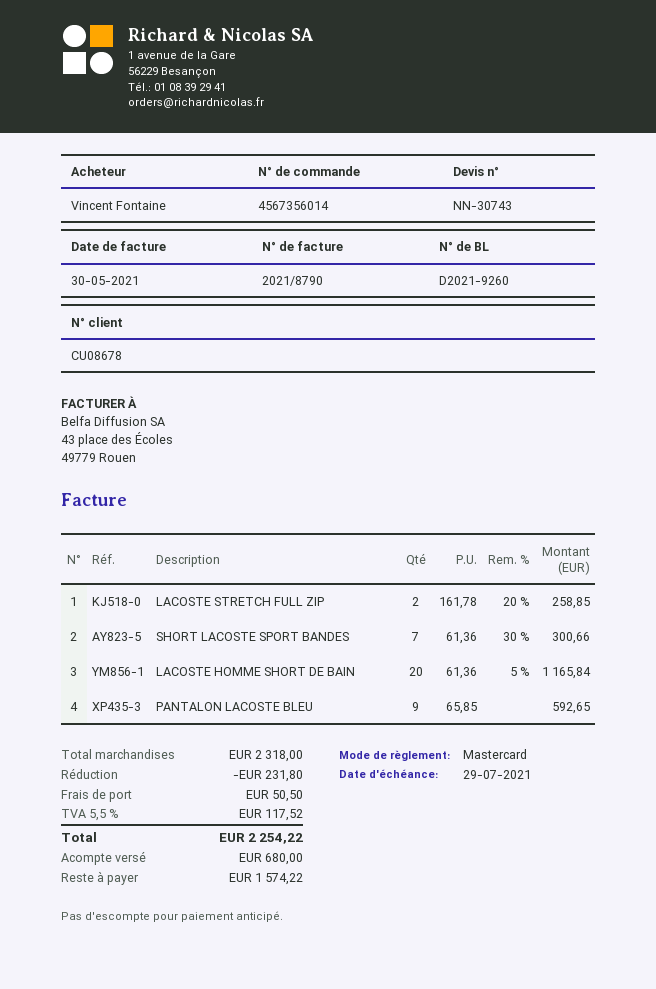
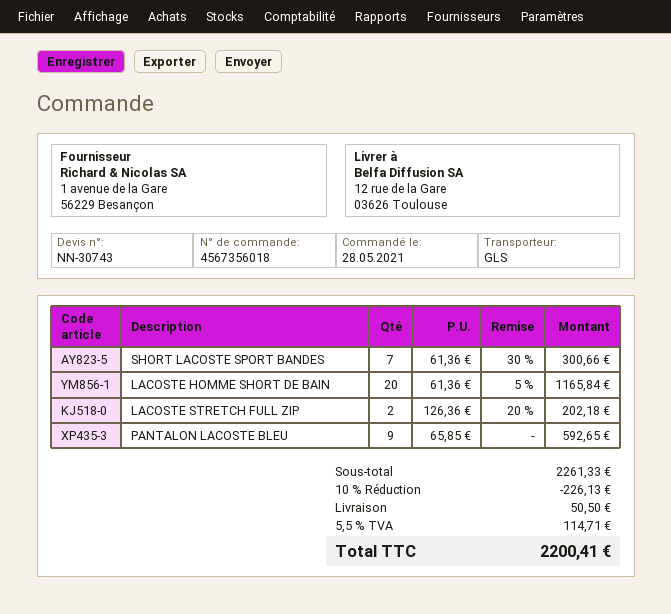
order number: 4567356014 -> 4567356018
LACOSTE STRETCH FULL ZIP: 2 x 161.78 - 20% = 258.85 -> 2 x 126.36 - 20% = 202.18
subtotal: 2318.00 -> 2261.33
discount: 231.80 -> 226.13
tax: 5.5% = 117.52 -> 5.5% = 114.71
total: 2254.22 -> 2200.41

